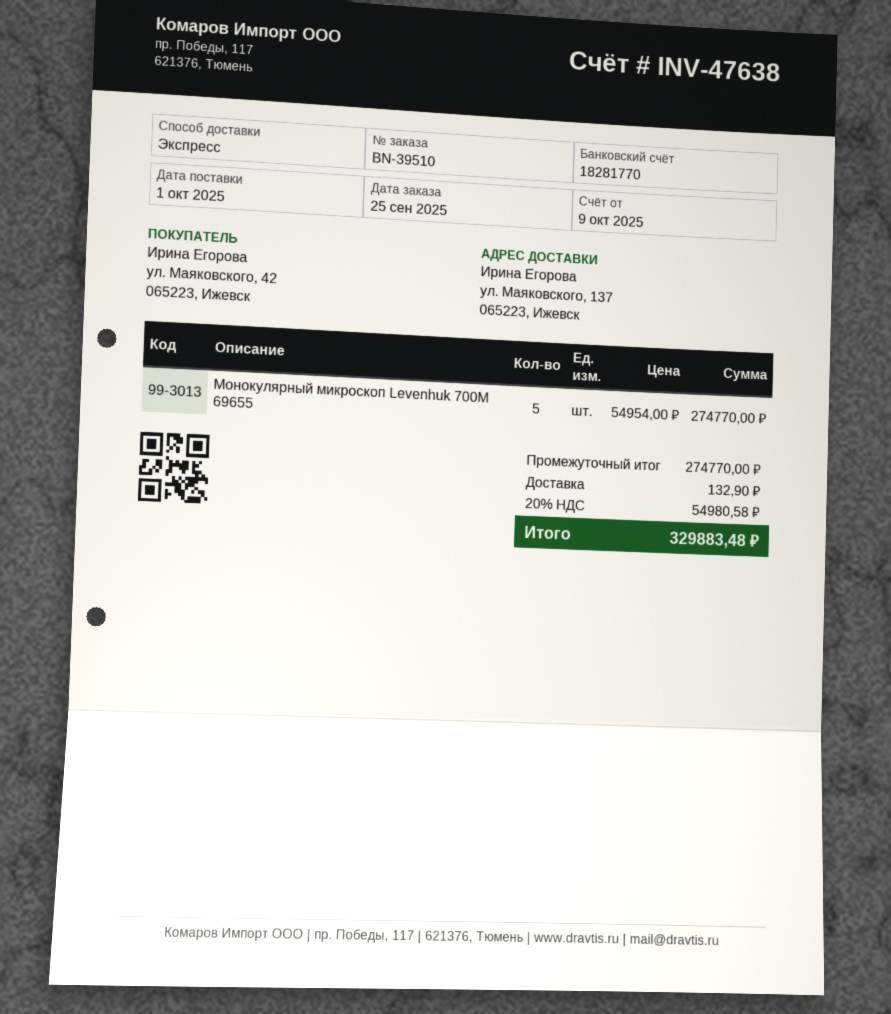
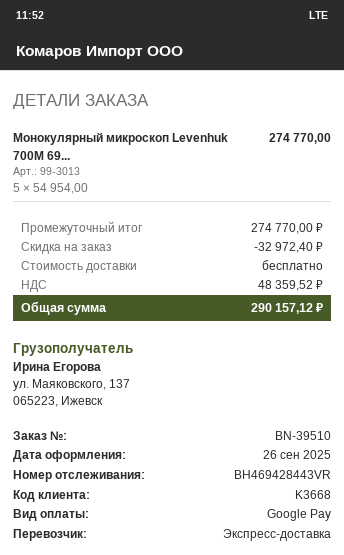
order date: 2025-09-25 -> 2025-09-26
discount: none -> 32972.40
shipping: 132.90 -> 0.00
tax: 54980.58 -> 48359.52
total: 329883.48 -> 290157.12

